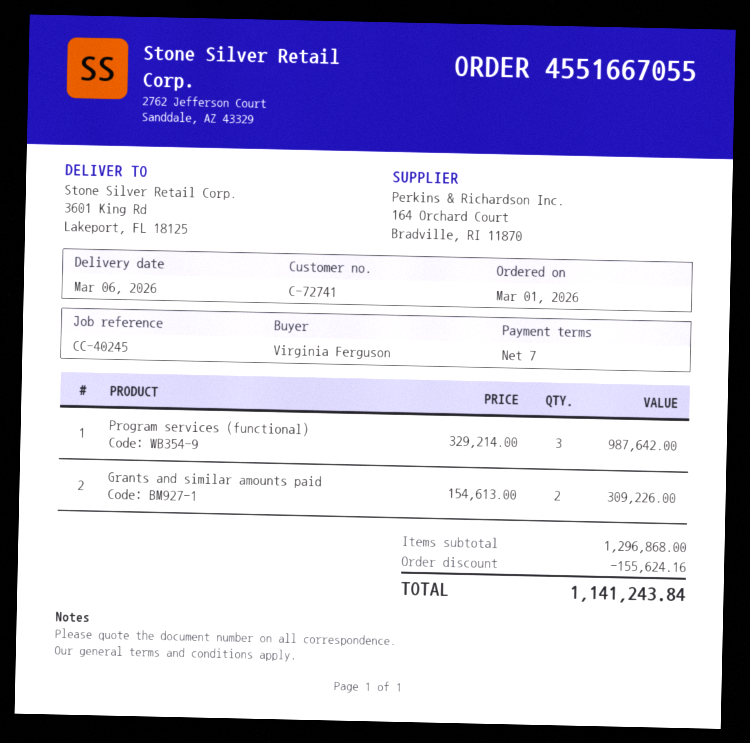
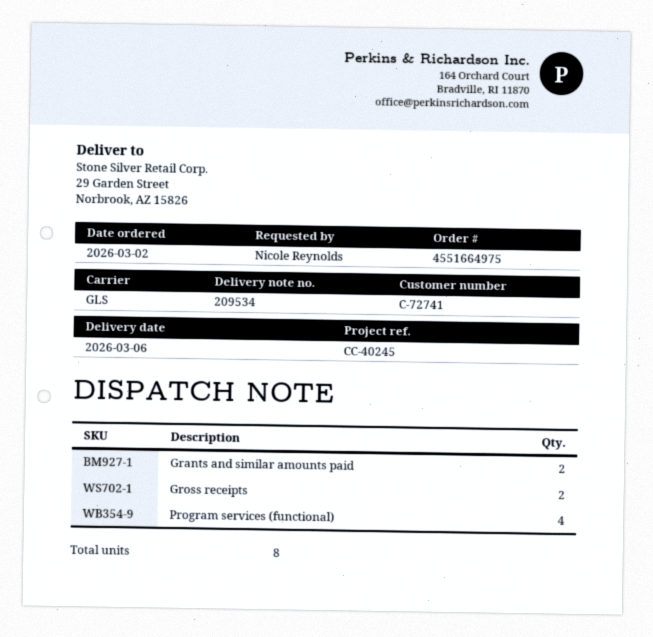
order number: 4551667055 -> 4551664975
order date: 2026-03-01 -> 2026-03-02
ordered by: Virginia Ferguson -> Nicole Reynolds
ship to: 3601 King Rd, Lakeport, FL 18125 -> 29 Garden Street, Norbrook, AZ 15826
Program services (functional): 3 -> 4
Gross receipts: none -> 2

